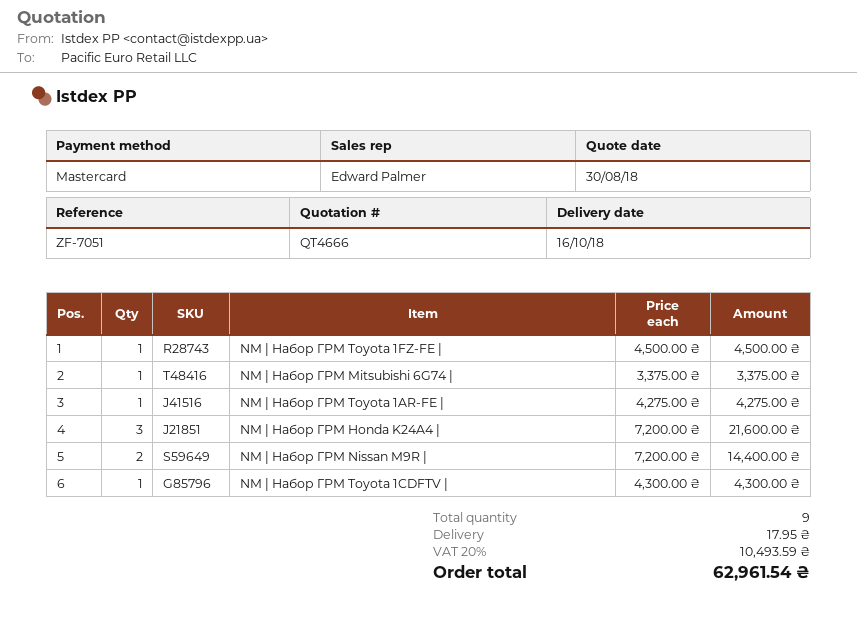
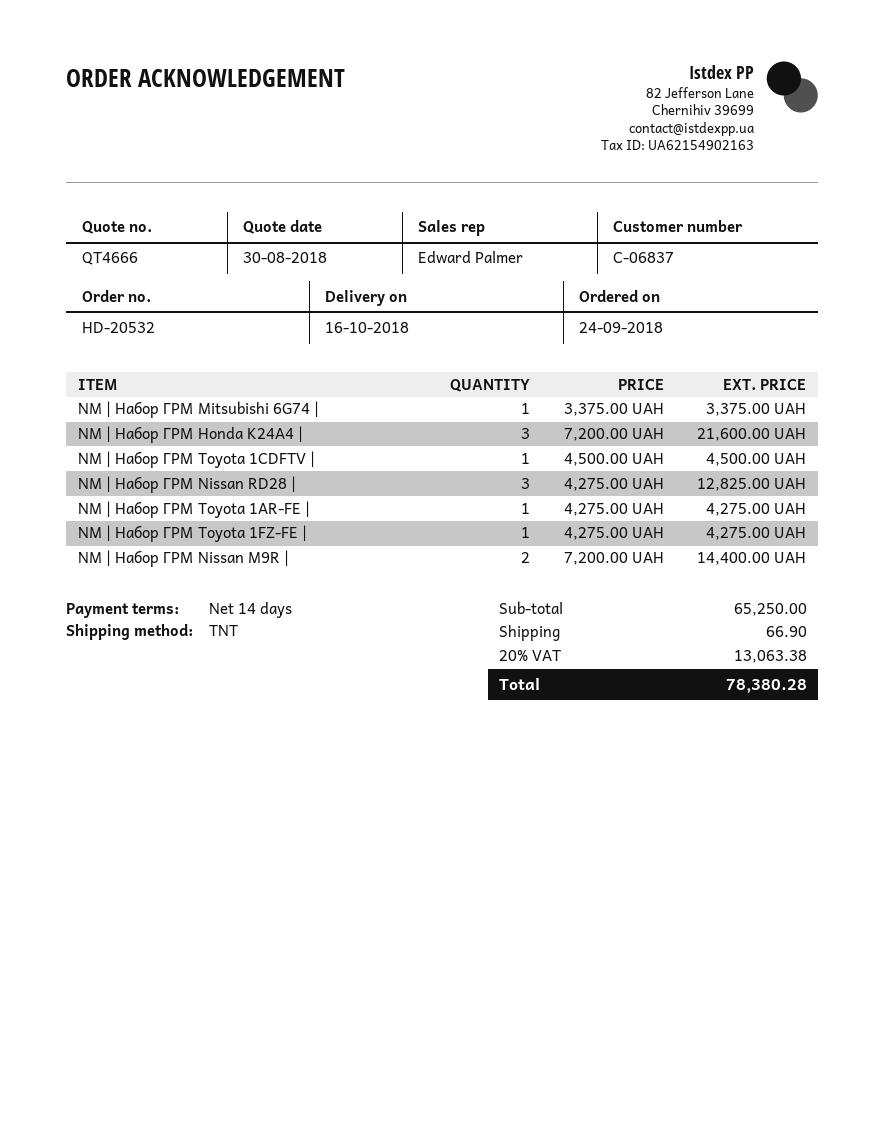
NM | Набор ГРМ Toyota 1FZ-FE |: 1 x 4500.00 = 4500.00 -> 1 x 4275.00 = 4275.00
NM | Набор ГРМ Toyota 1CDFTV |: 1 x 4300.00 = 4300.00 -> 1 x 4500.00 = 4500.00
NM | Набор ГРМ Nissan RD28 |: none -> 3 x 4275.00 = 12825.00
shipping: 17.95 -> 66.90
tax: 20% = 10493.59 -> 20% = 13063.38
total: 62961.54 -> 78380.28

